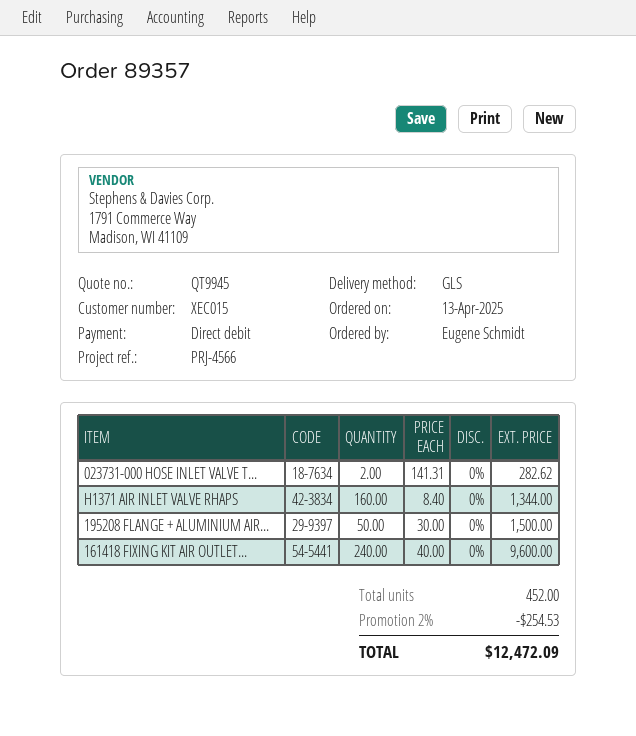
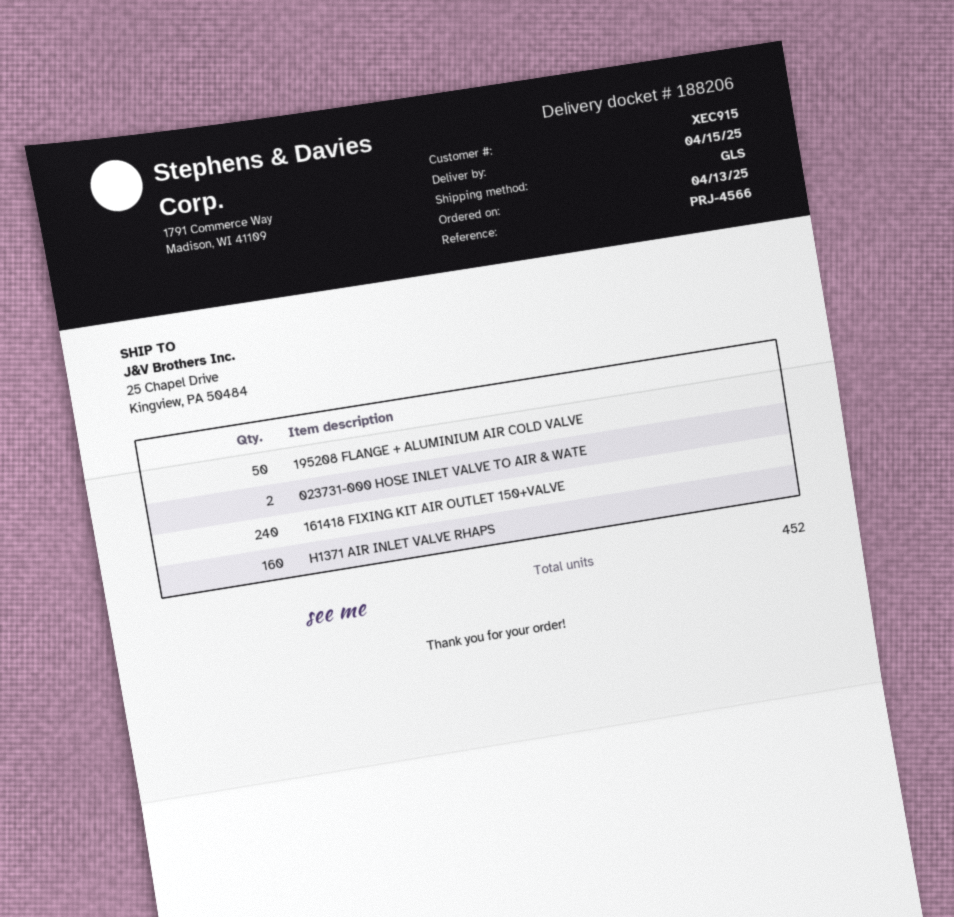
customer number: XEC015 -> XEC915

